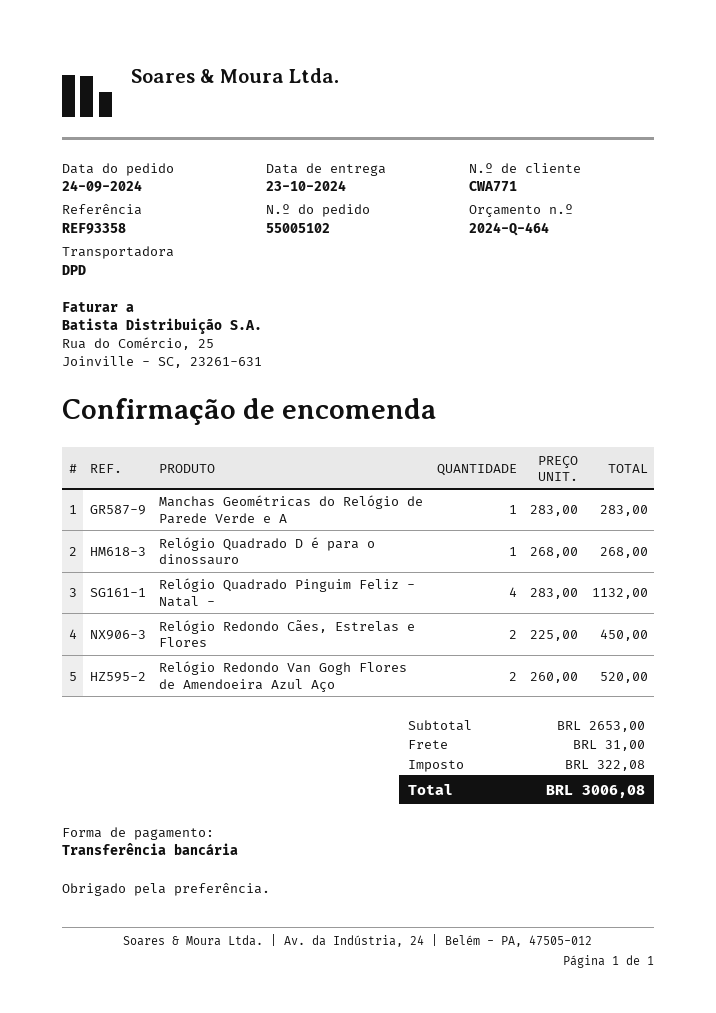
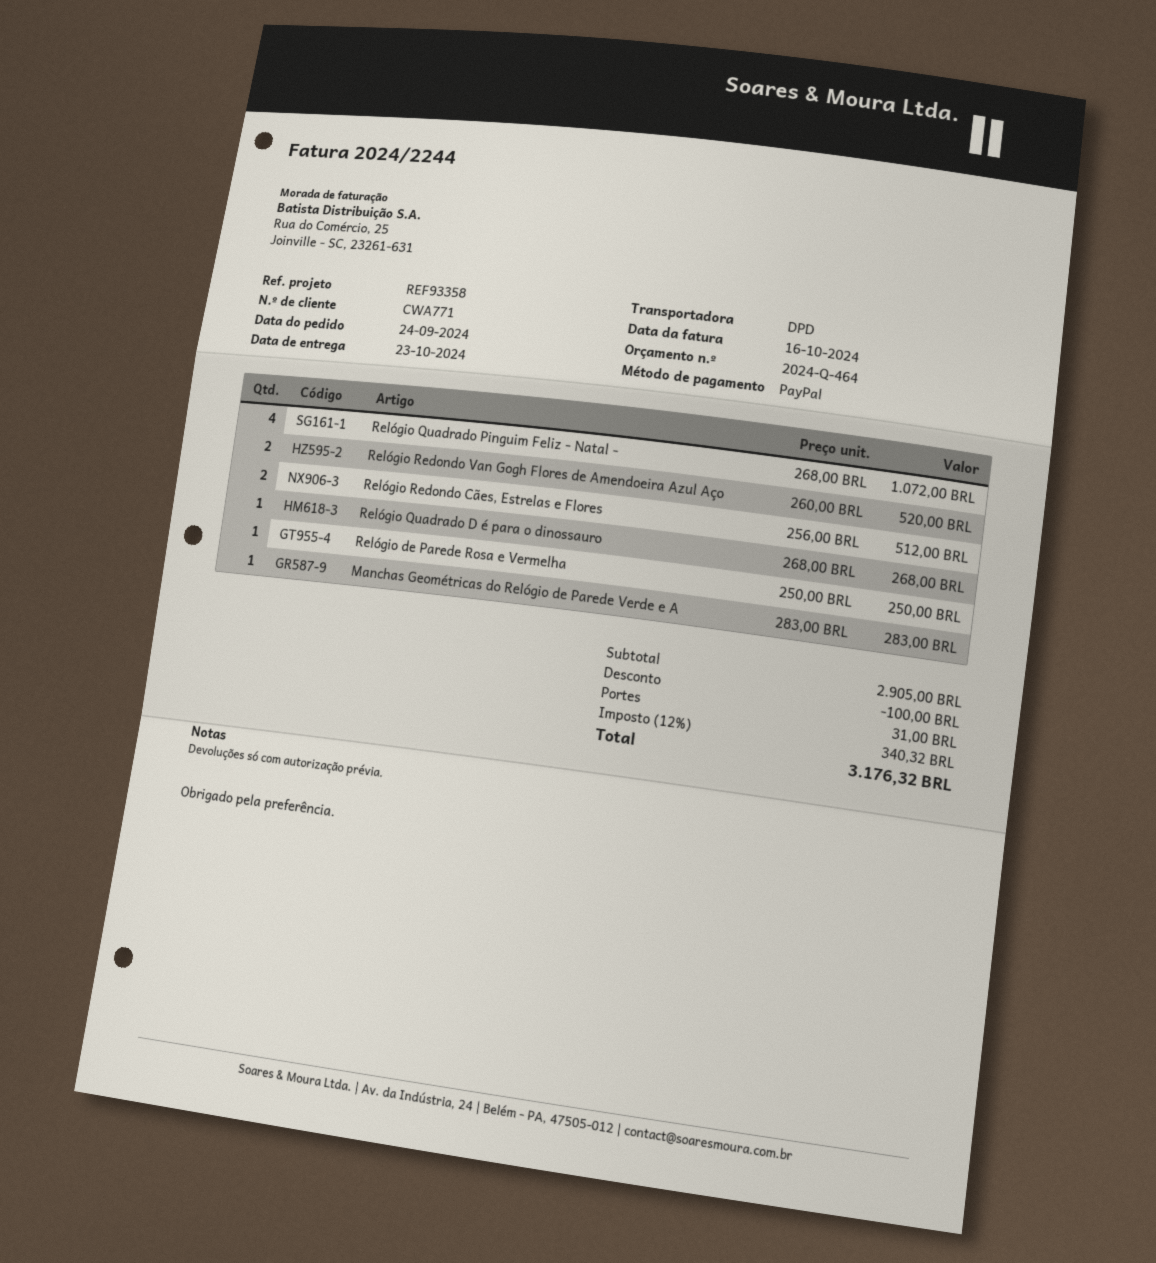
payment method: bank transfer -> PayPal
Relógio Quadrado Pinguim Feliz - Natal -: 4 x 283.00 = 1132.00 -> 4 x 268.00 = 1072.00
Relógio Redondo Cães, Estrelas e Flores: 2 x 225.00 = 450.00 -> 2 x 256.00 = 512.00
Relógio de Parede Rosa e Vermelha: none -> 1 x 250.00 = 250.00
subtotal: 2653.00 -> 2905.00
discount: none -> 100.00
tax: 322.08 -> 340.32
total: 3006.08 -> 3176.32

